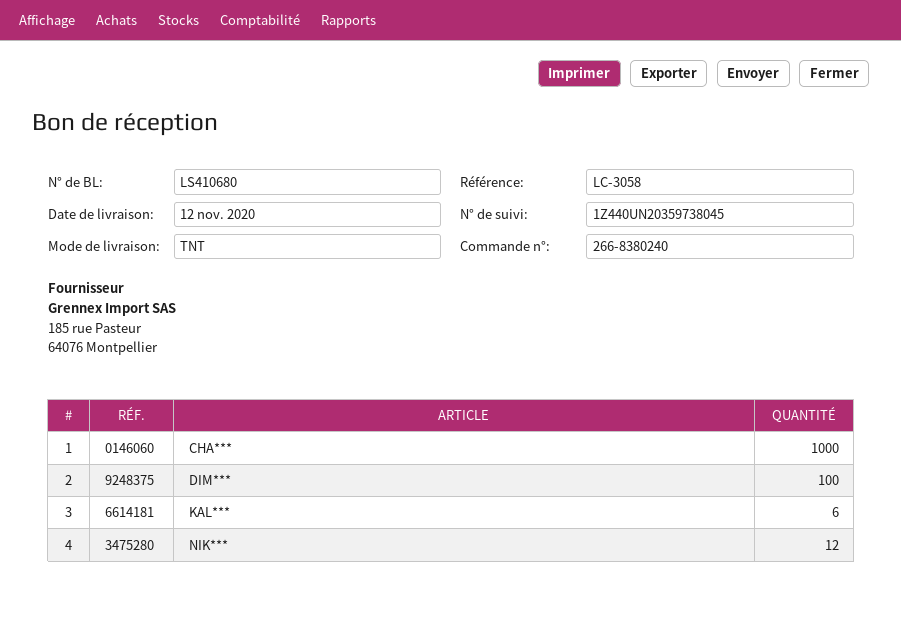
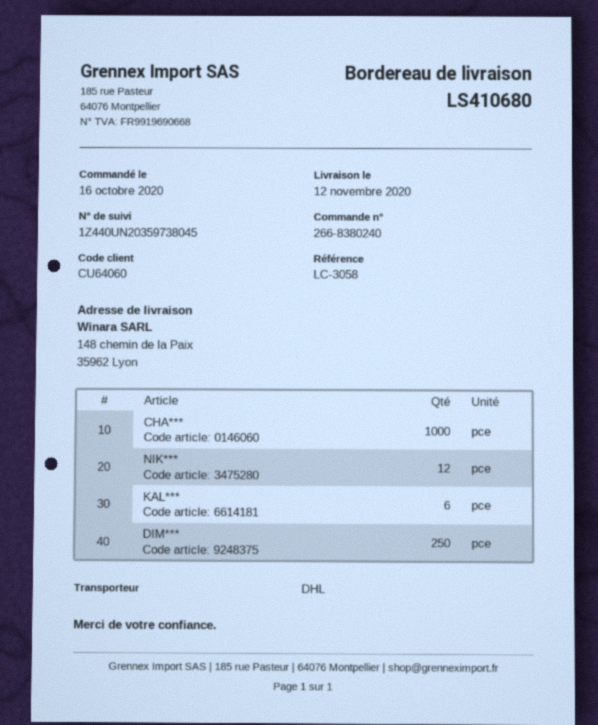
shipping method: TNT -> DHL
DIM***: 100 -> 250

